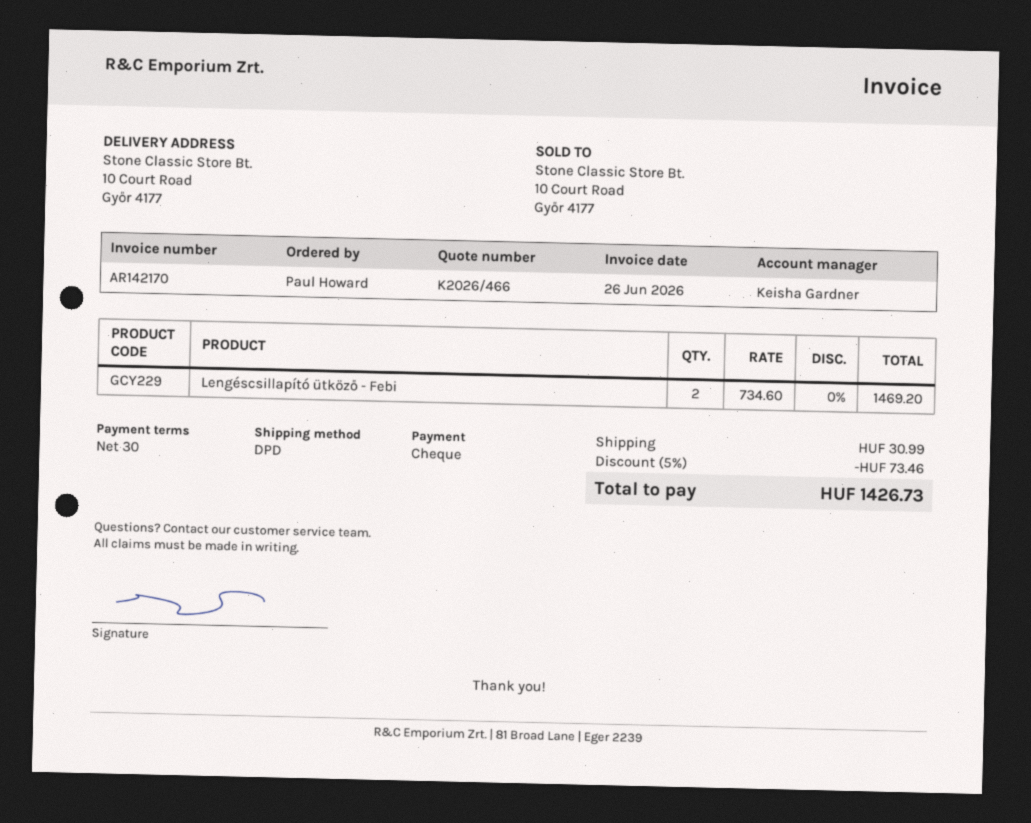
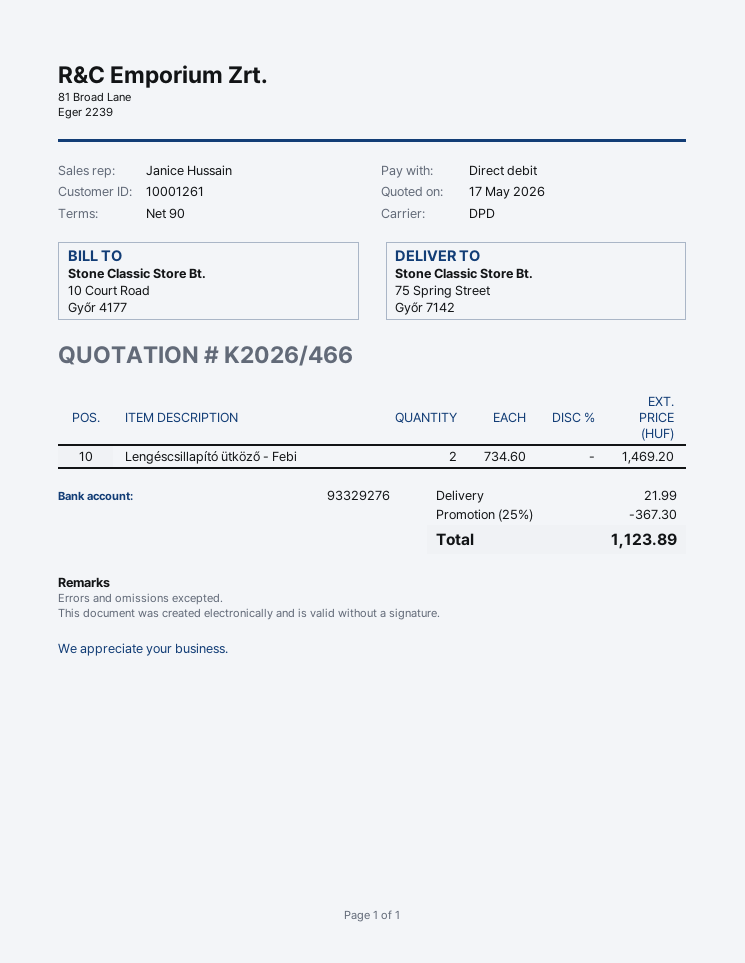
payment terms: 30 days -> 90 days
sales rep: Keisha Gardner -> Janice Hussain
payment method: cheque -> direct debit
ship to: 10 Court Road, Győr 4177 -> 75 Spring Street, Győr 7142
discount: 5% = 73.46 -> 25% = 367.30
shipping: 30.99 -> 21.99
total: 1426.73 -> 1123.89

